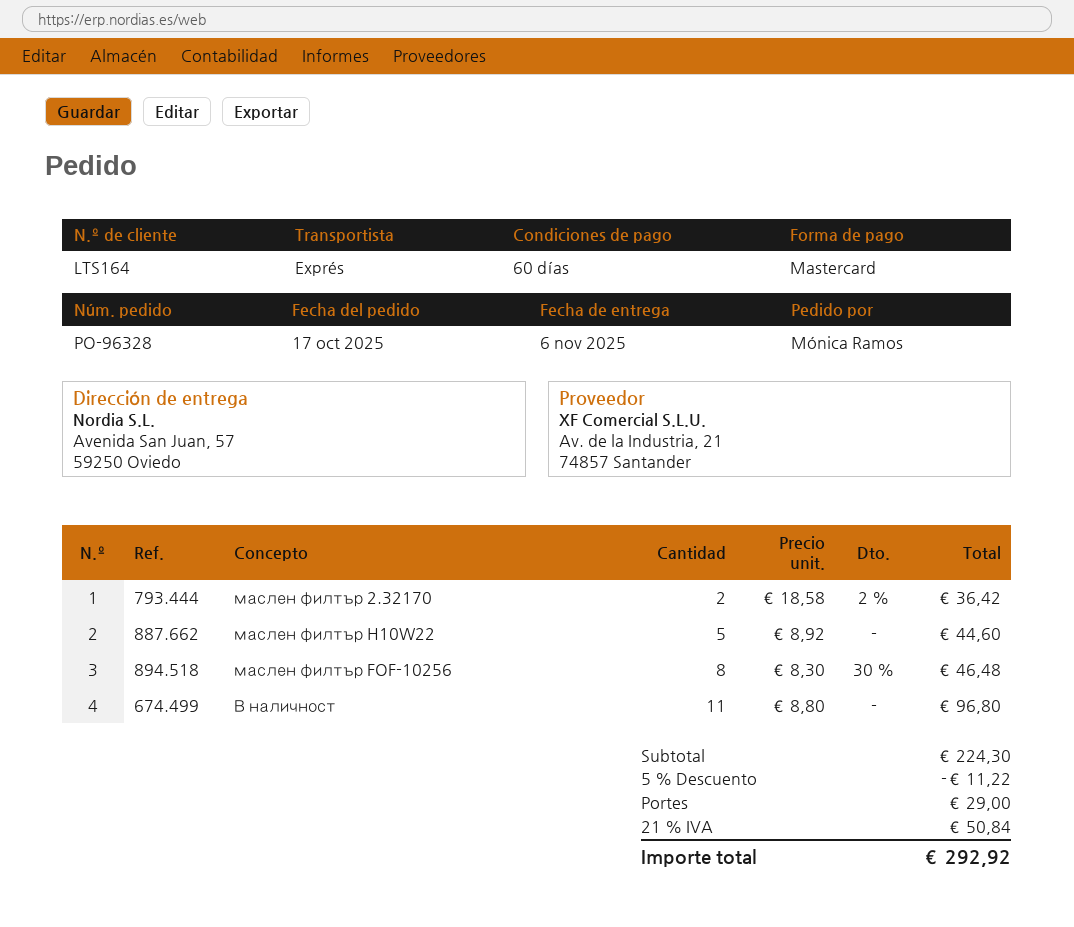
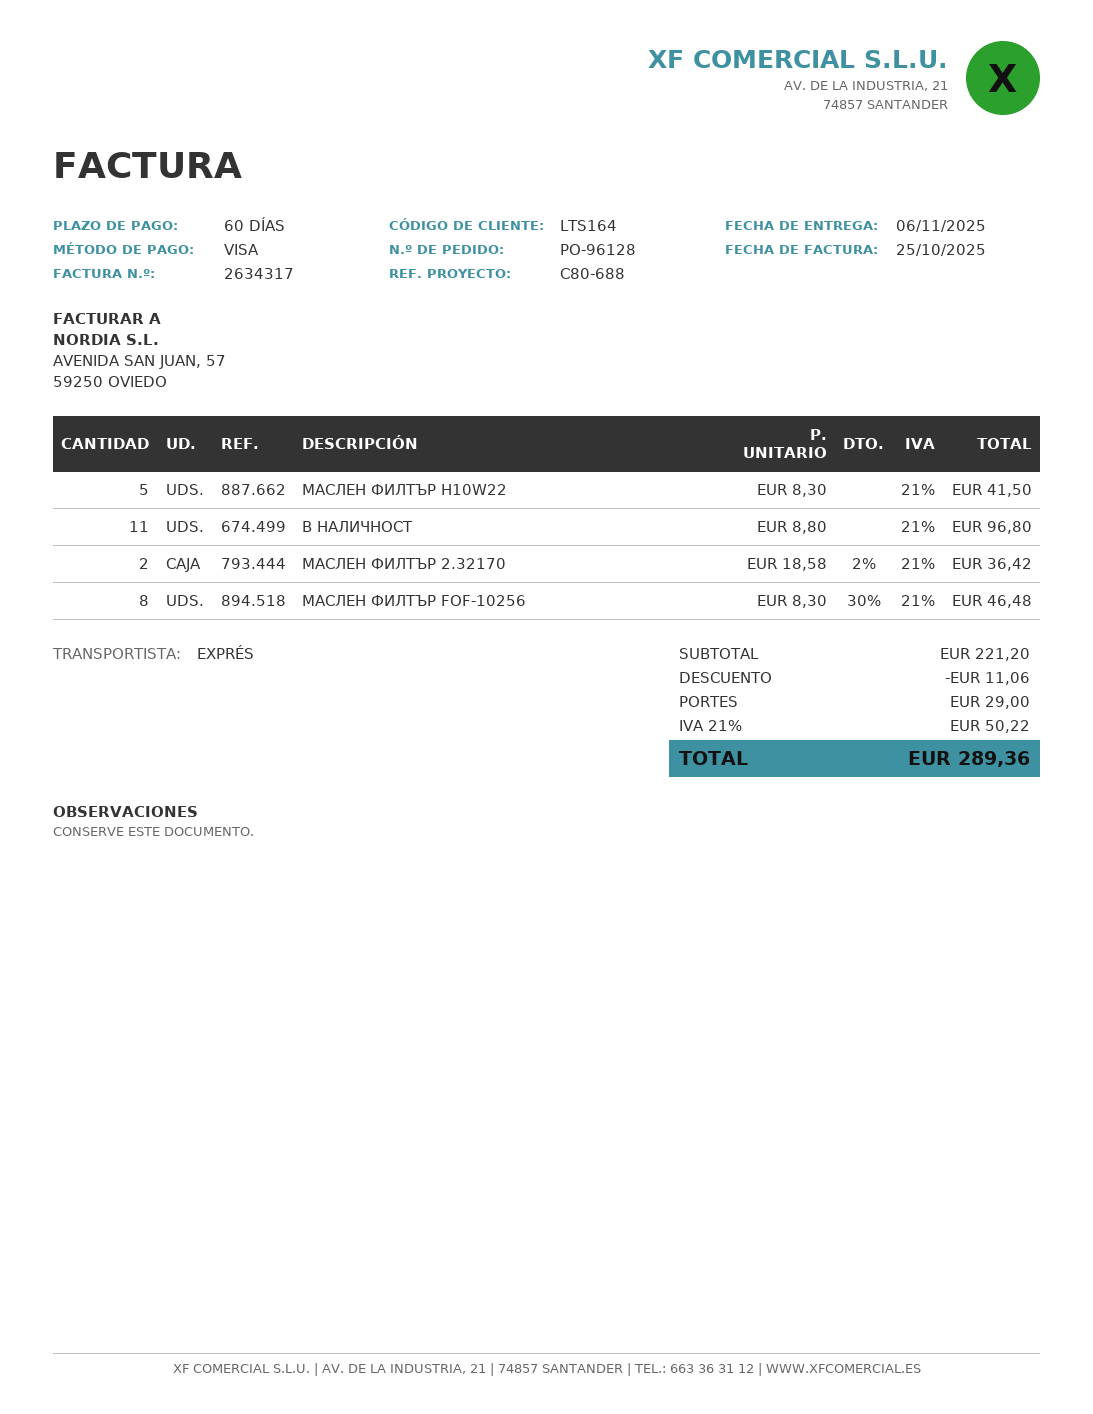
order number: PO-96328 -> PO-96128
payment method: Mastercard -> Visa
маслен филтър H10W22: 5 x 8.92 = 44.60 -> 5 x 8.30 = 41.50
subtotal: 224.30 -> 221.20
discount: 11.22 -> 11.06
tax: 21% = 50.84 -> 21% = 50.22
total: 292.92 -> 289.36

